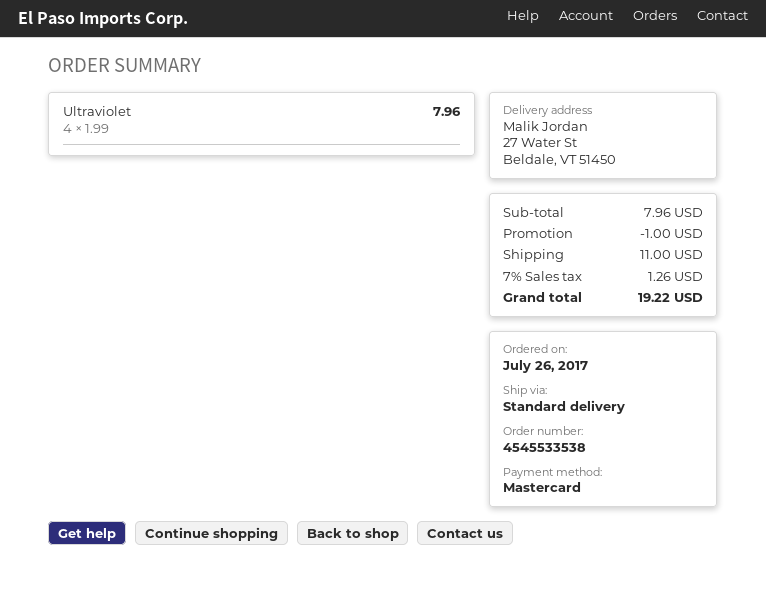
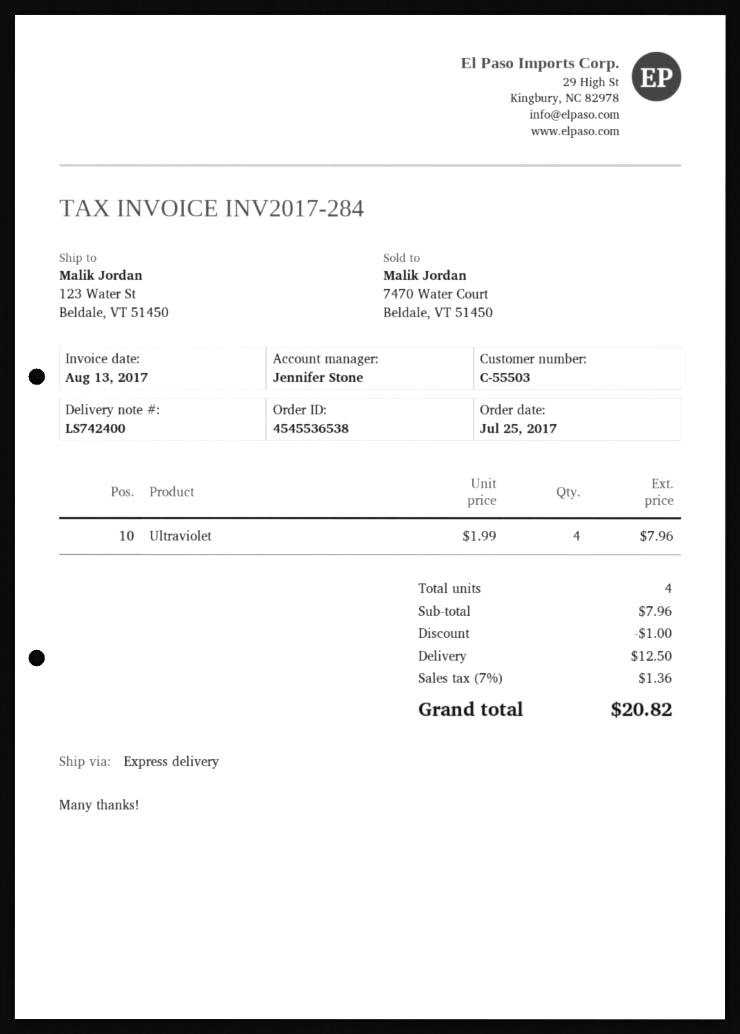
order number: 4545533538 -> 4545536538
order date: 2017-07-26 -> 2017-07-25
shipping method: standard -> express
ship to: 27 Water St, Beldale, VT 51450 -> 123 Water St, Beldale, VT 51450
shipping: 11.00 -> 12.50
tax: 7% = 1.26 -> 7% = 1.36
total: 19.22 -> 20.82

